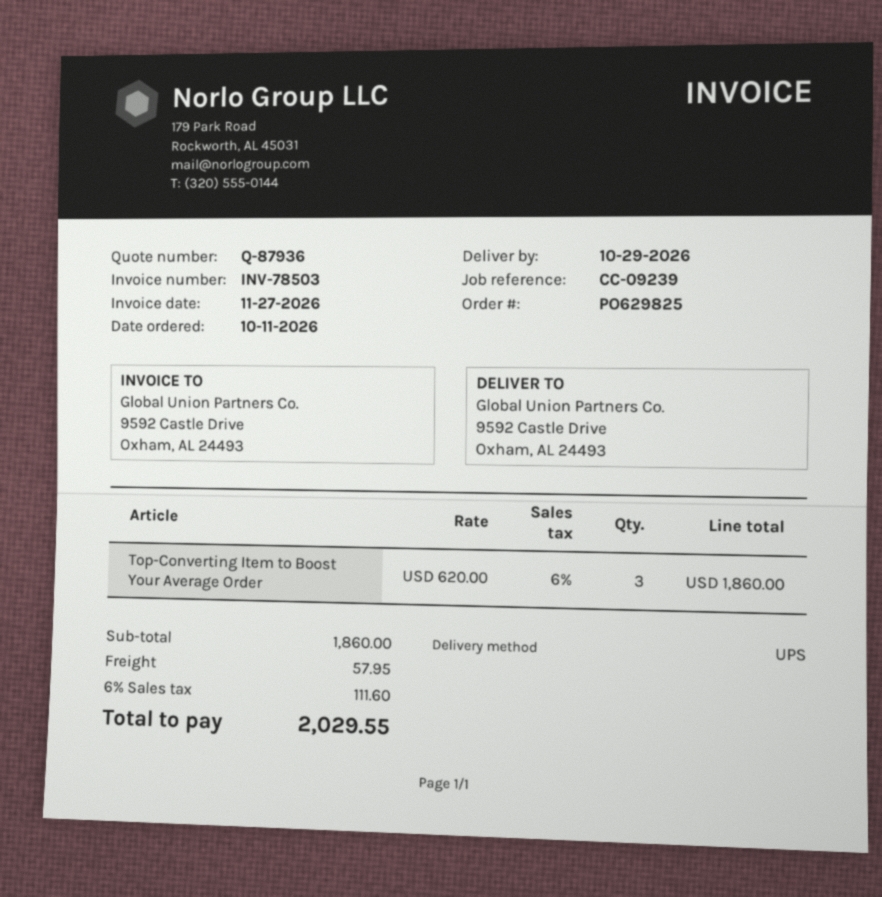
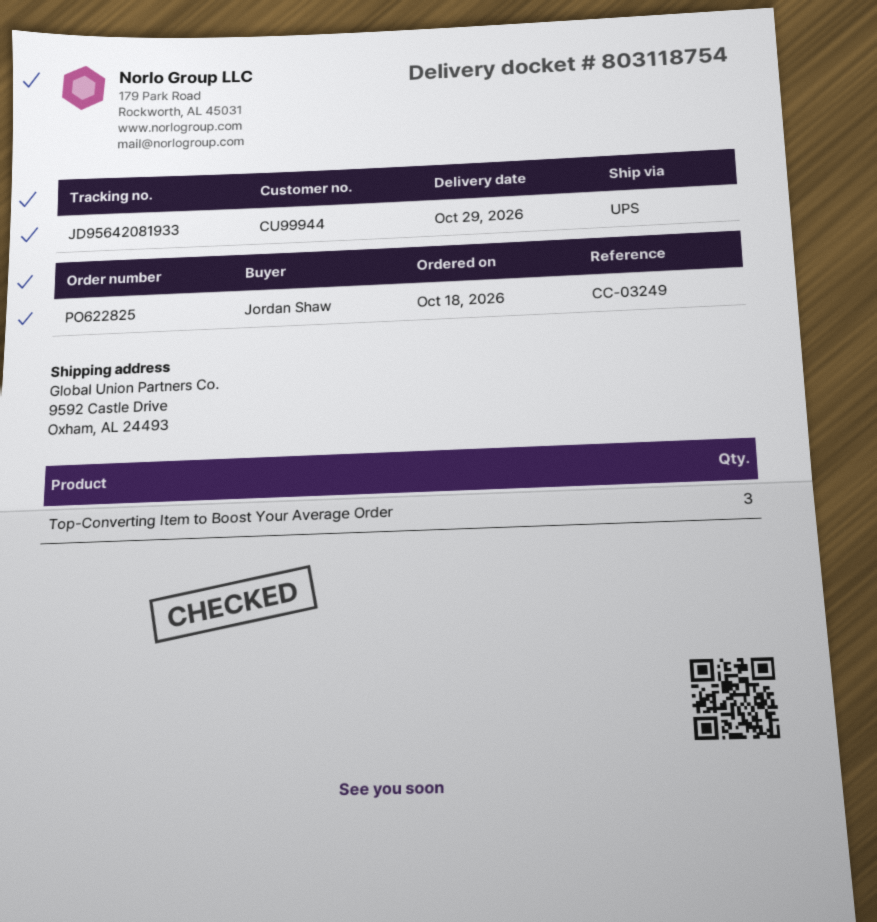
order number: PO629825 -> PO622825
order date: 2026-10-11 -> 2026-10-18
reference: CC-09239 -> CC-03249

